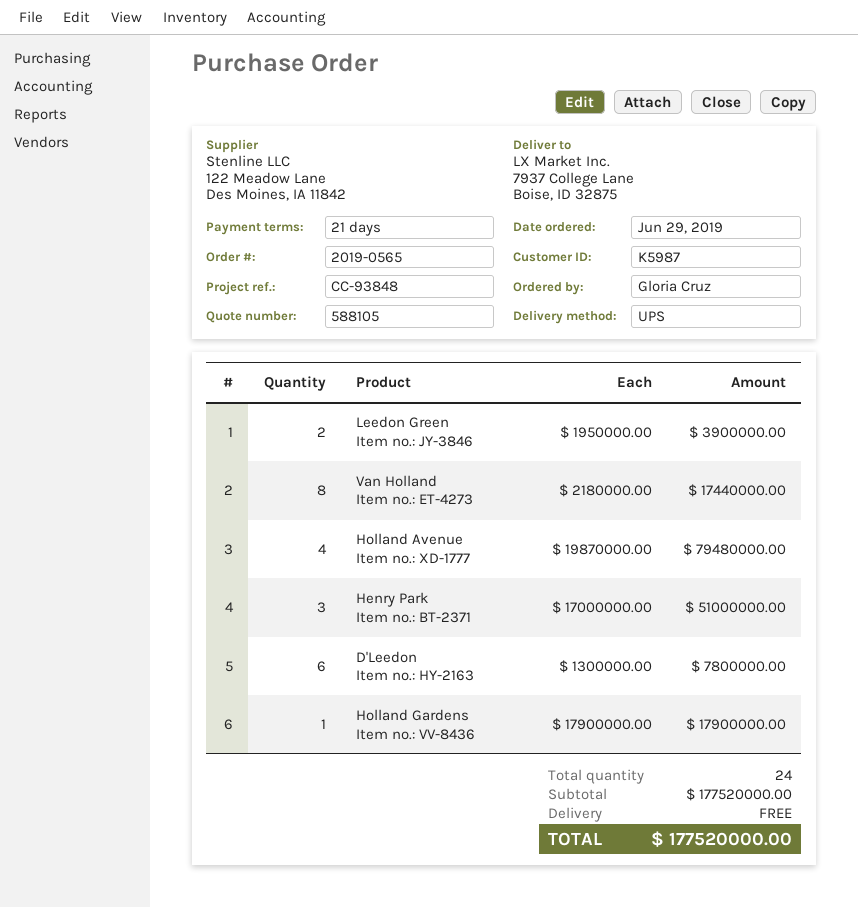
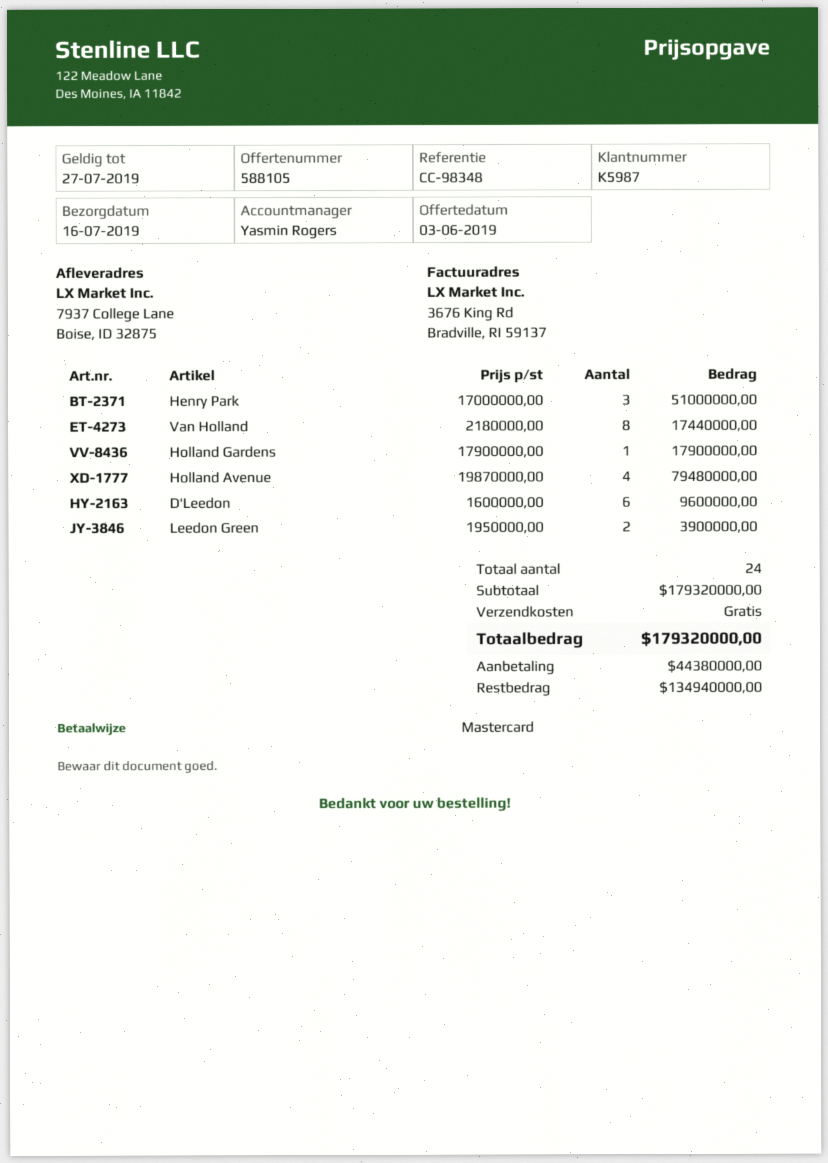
reference: CC-93848 -> CC-98348
D'Leedon: 6 x 1300000.00 = 7800000.00 -> 6 x 1600000.00 = 9600000.00
subtotal: 177520000.00 -> 179320000.00
total: 177520000.00 -> 179320000.00

